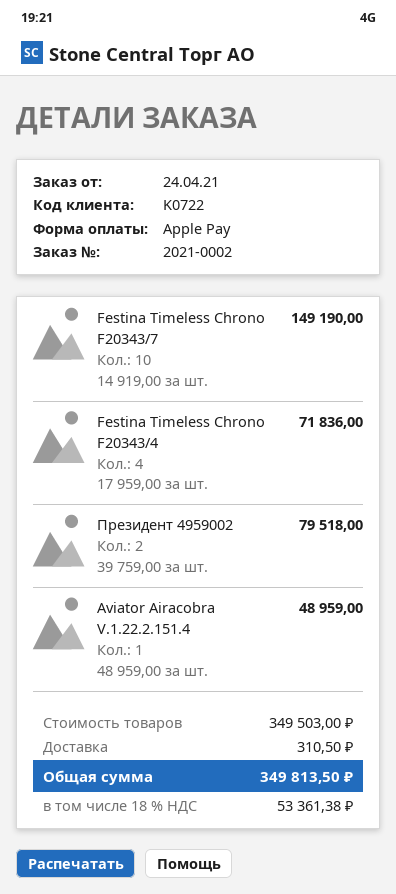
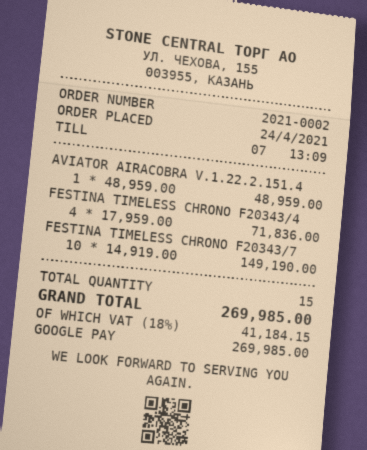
payment method: Apple Pay -> Google Pay
Президент 4959002: 2 x 39759.00 = 79518.00 -> none
shipping: 310.50 -> none
tax: 18% = 53361.38 -> 18% = 41184.15
total: 349813.50 -> 269985.00

